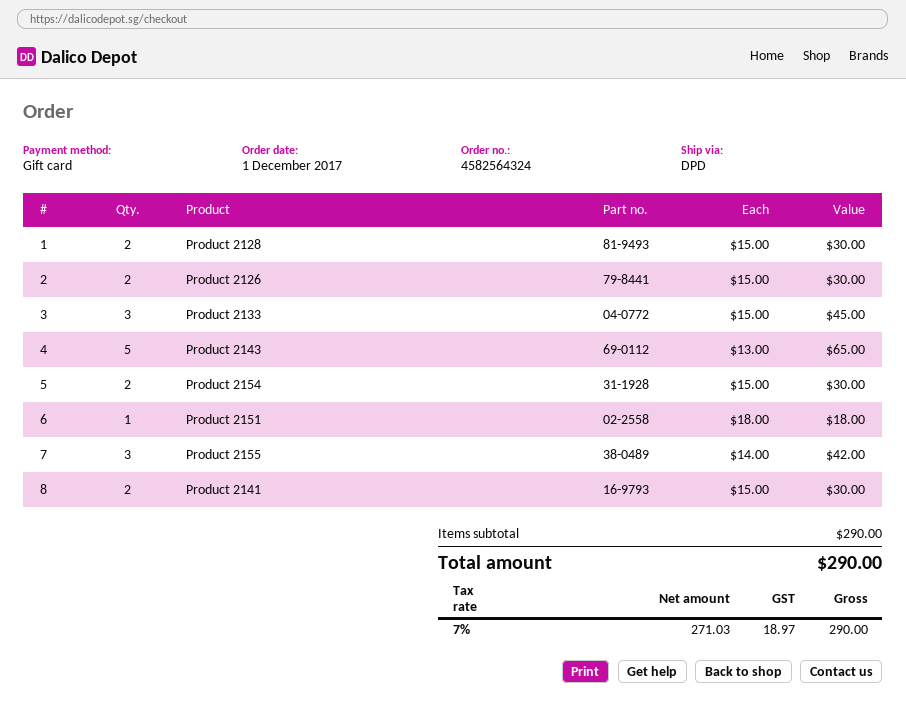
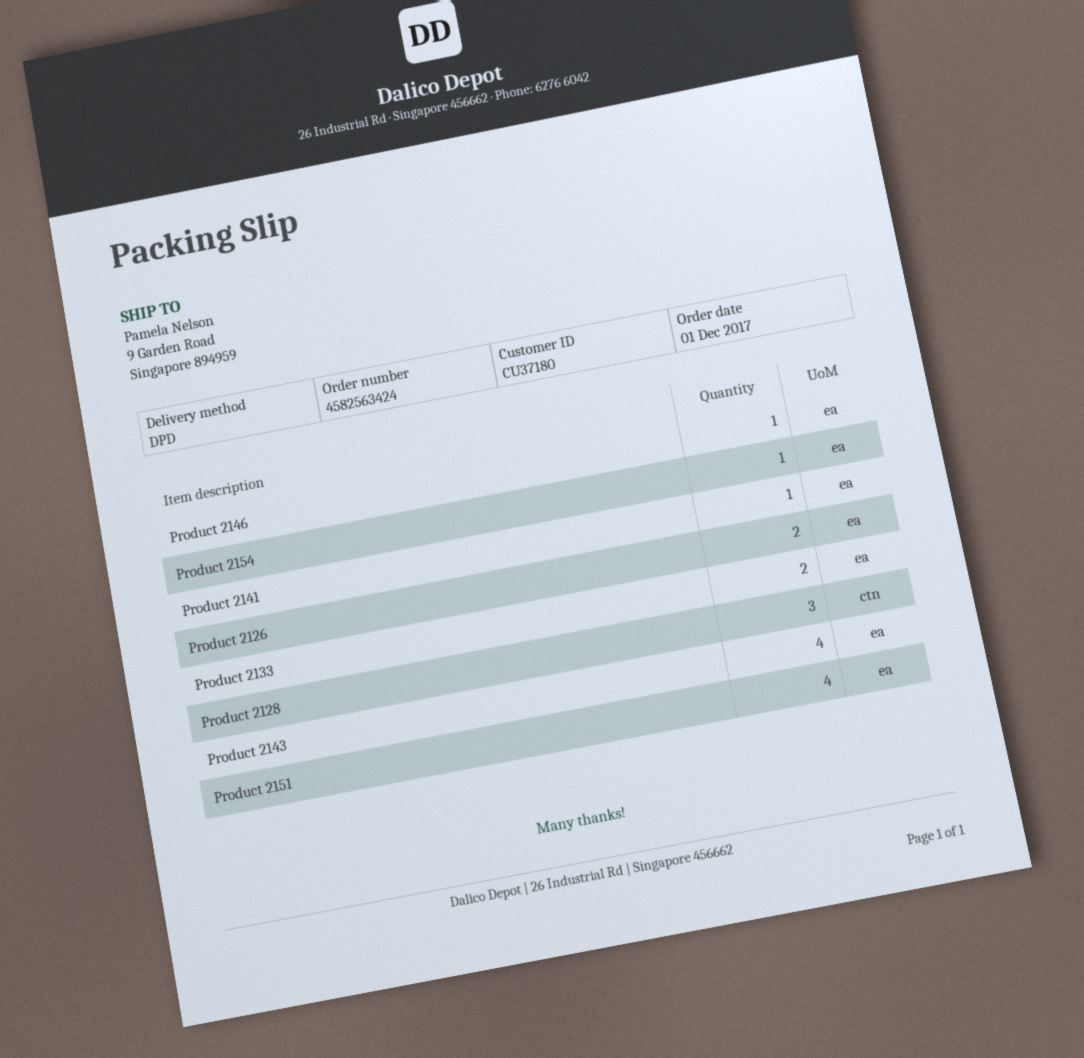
order number: 4582564324 -> 4582563424
Product 2128: 2 -> 3
Product 2133: 3 -> 2
Product 2143: 5 -> 4
Product 2154: 2 -> 1
Product 2151: 1 -> 4
Product 2155: 3 -> none
Product 2141: 2 -> 1
Product 2146: none -> 1

